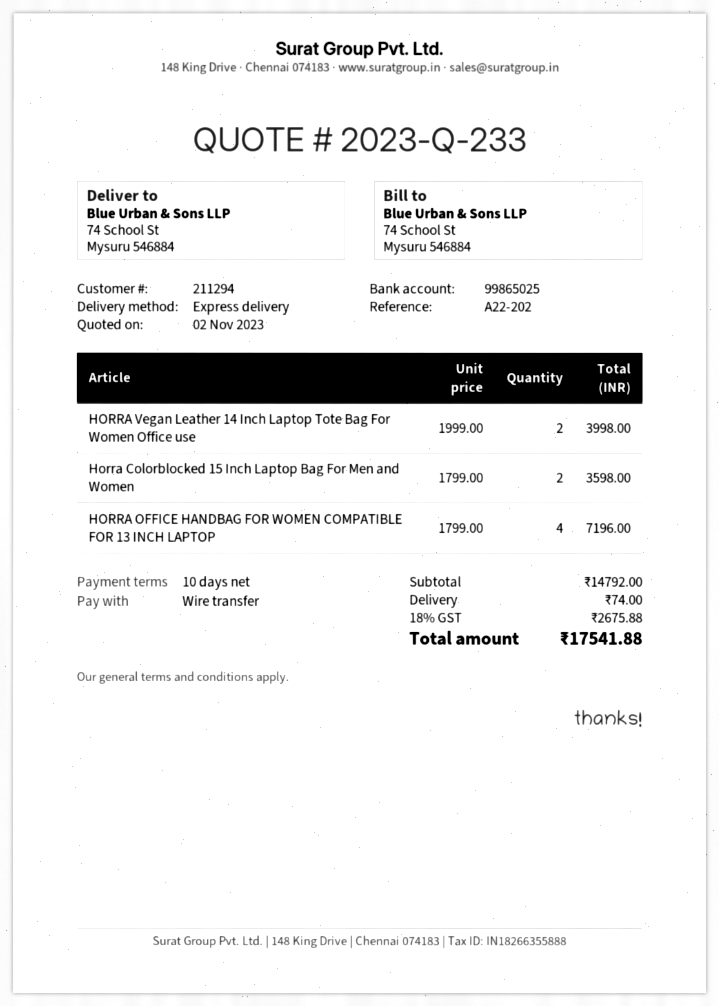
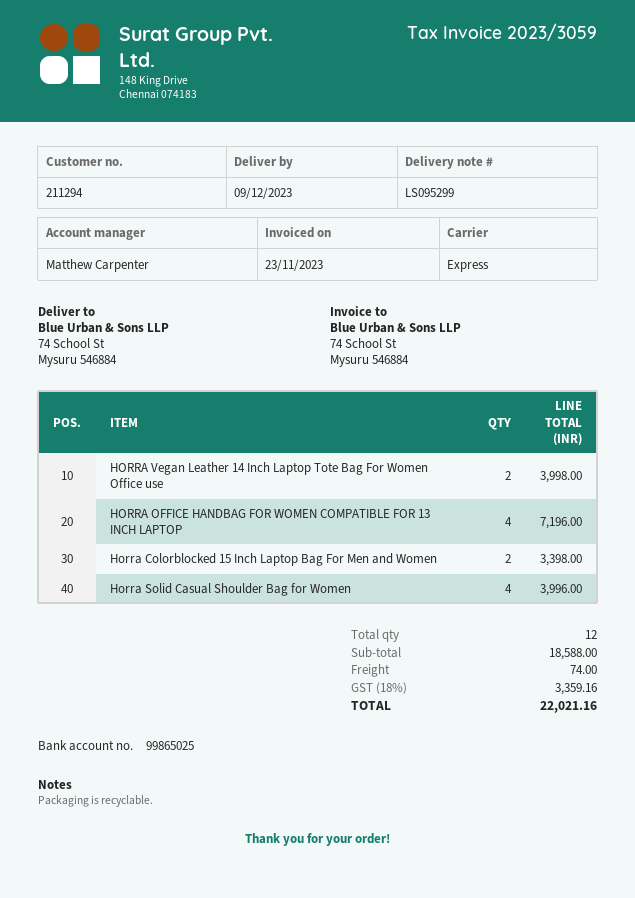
Horra Colorblocked 15 Inch Laptop Bag For Men and Women: 2 for 3598.00 -> 2 for 3398.00
Horra Solid Casual Shoulder Bag for Women: none -> 4 for 3996.00
subtotal: 14792.00 -> 18588.00
tax: 18% = 2675.88 -> 18% = 3359.16
total: 17541.88 -> 22021.16

